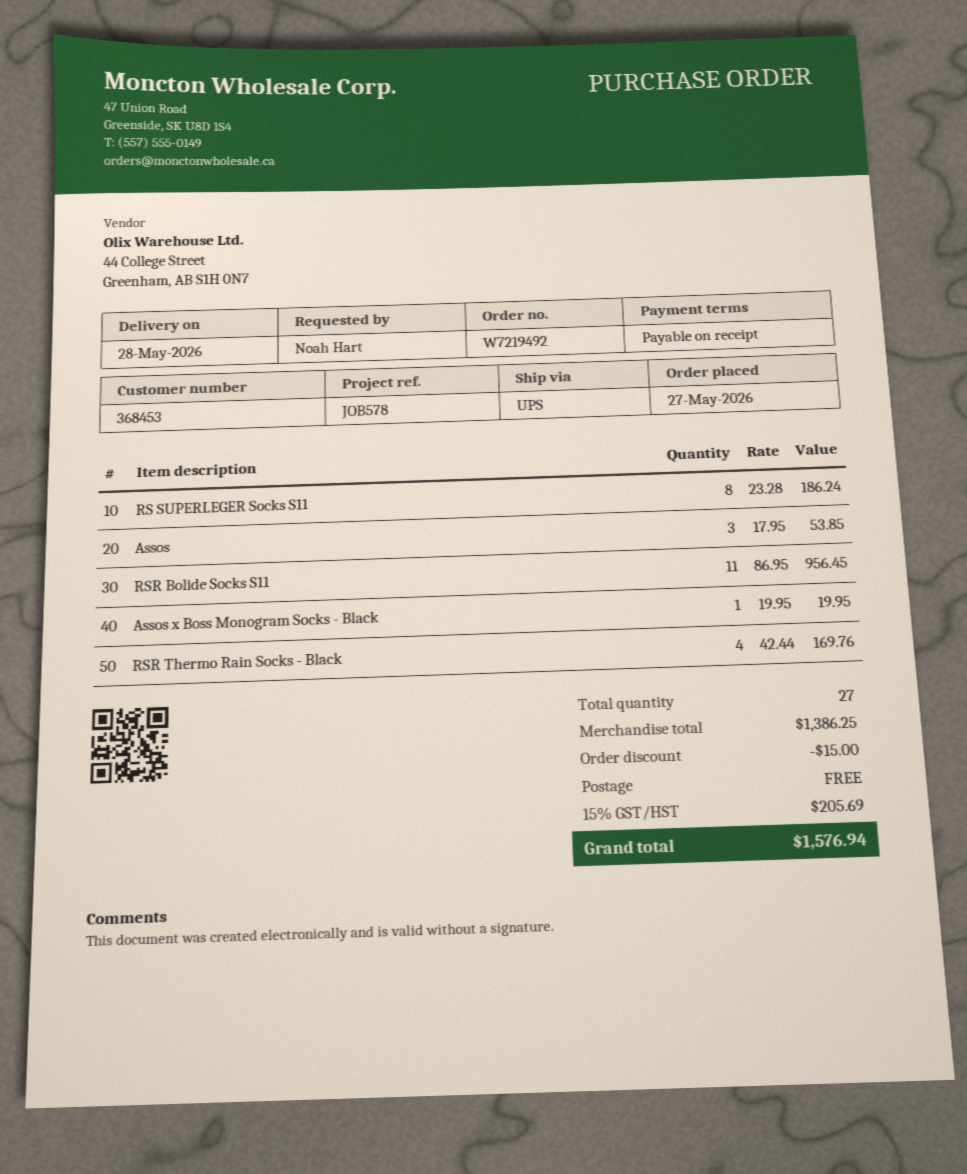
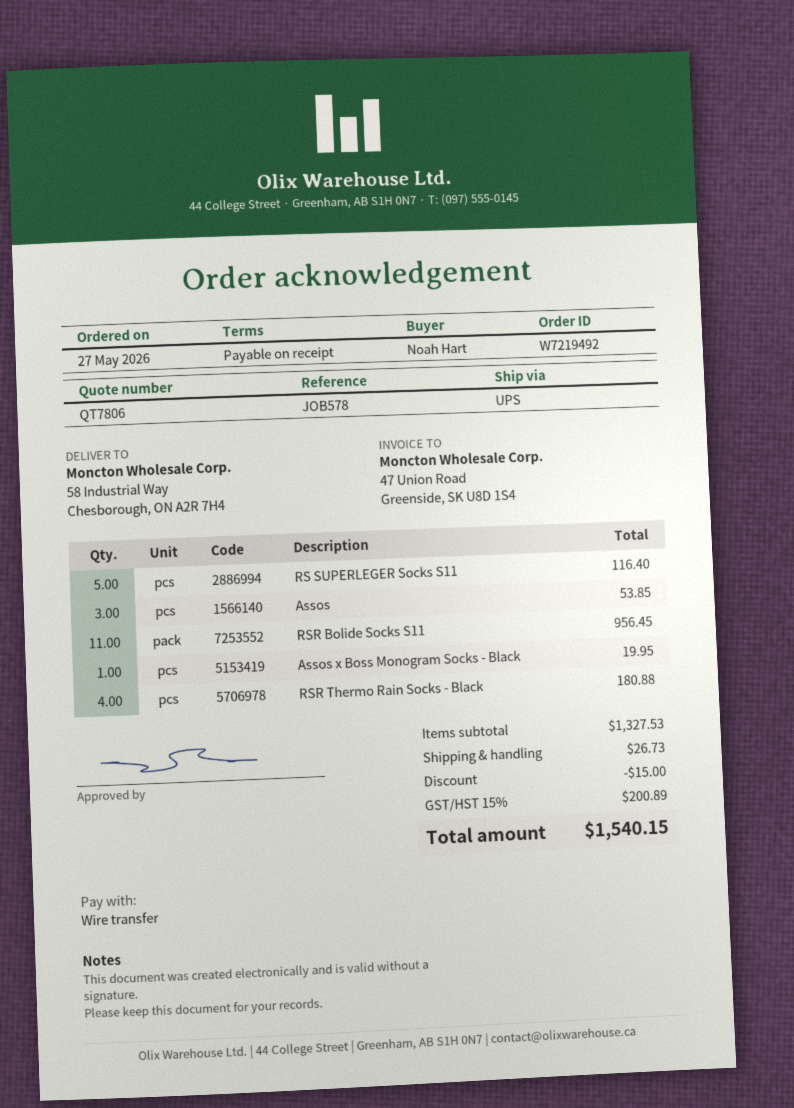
RS SUPERLEGER Socks S11: 8 for 186.24 -> 5 for 116.40
RSR Thermo Rain Socks - Black: 4 for 169.76 -> 4 for 180.88
subtotal: 1386.25 -> 1327.53
shipping: 0.00 -> 26.73
tax: 15% = 205.69 -> 15% = 200.89
total: 1576.94 -> 1540.15

